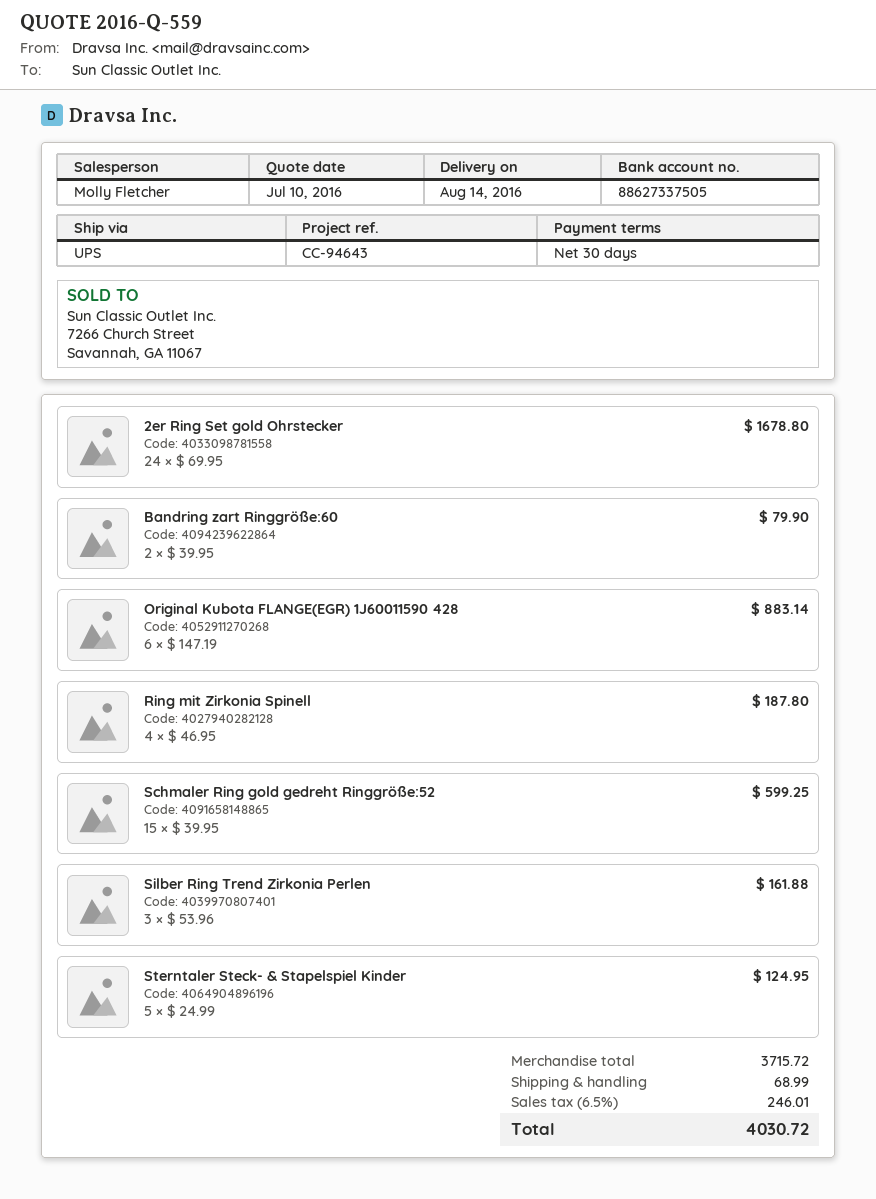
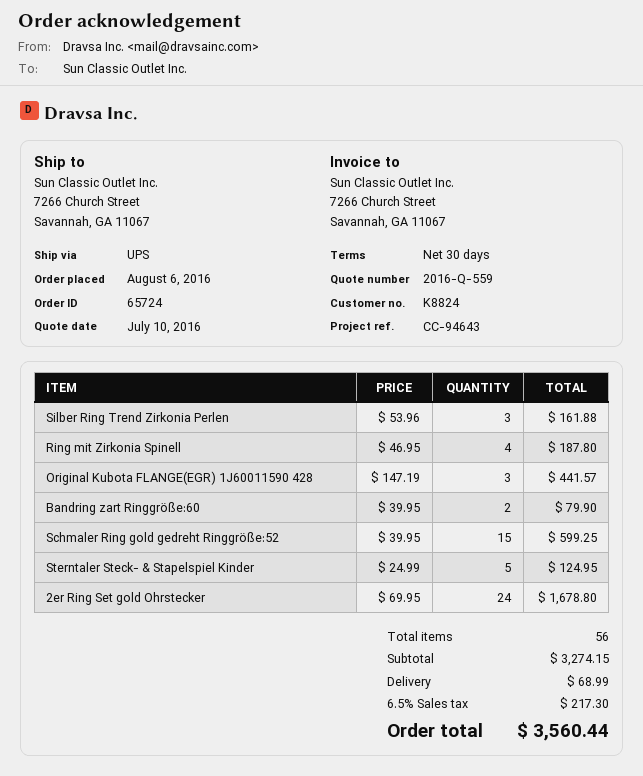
Original Kubota FLANGE(EGR) 1J60011590 428: 6 x 147.19 = 883.14 -> 3 x 147.19 = 441.57
subtotal: 3715.72 -> 3274.15
tax: 6.5% = 246.01 -> 6.5% = 217.30
total: 4030.72 -> 3560.44

